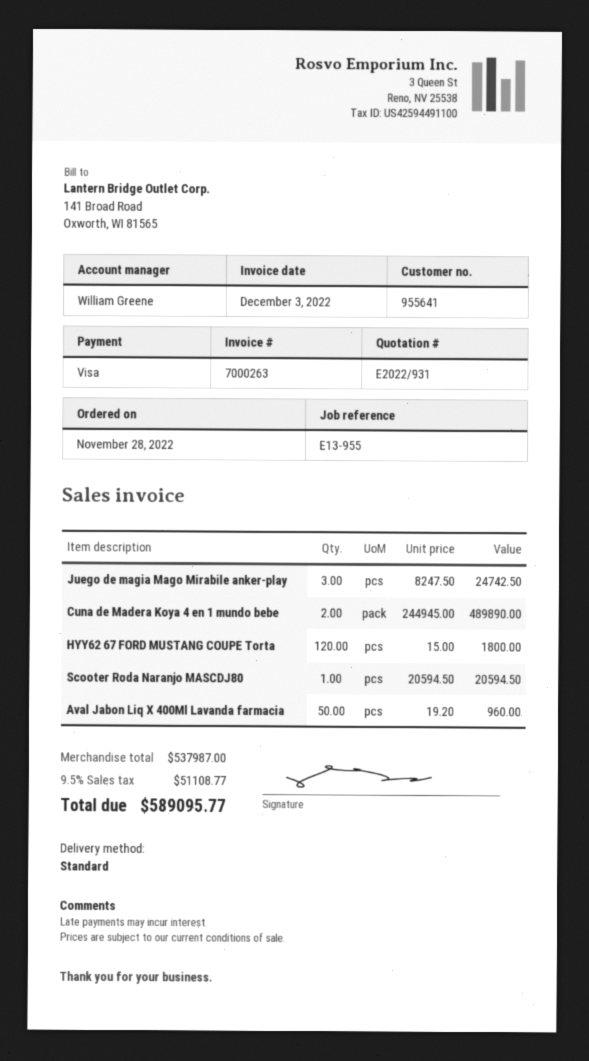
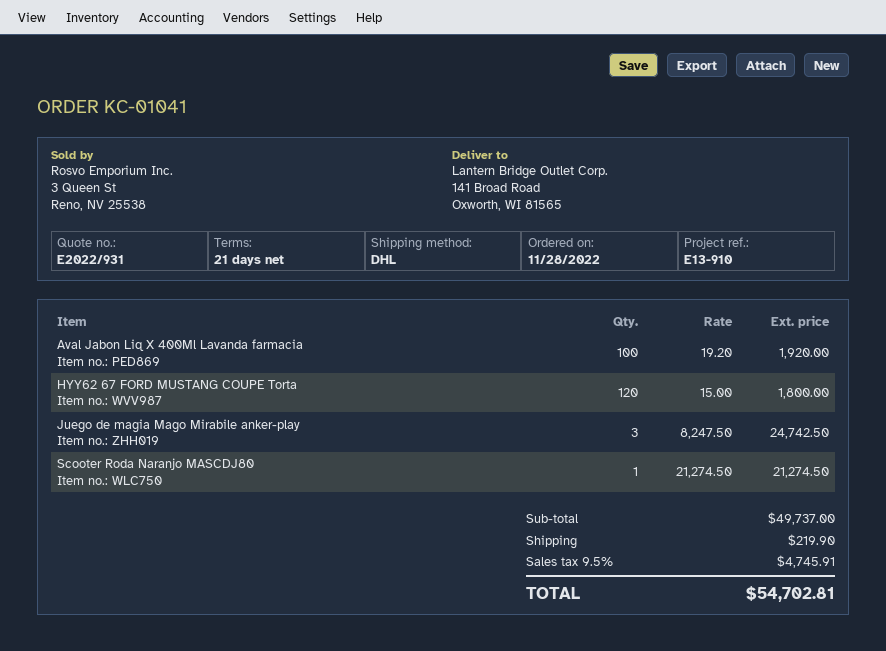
reference: E13-955 -> E13-910
shipping method: standard -> DHL
Cuna de Madera Koya 4 en 1 mundo bebe: 2 x 244945.00 = 489890.00 -> none
Scooter Roda Naranjo MASCDJ80: 1 x 20594.50 = 20594.50 -> 1 x 21274.50 = 21274.50
Aval Jabon Liq X 400Ml Lavanda farmacia: 50 x 19.20 = 960.00 -> 100 x 19.20 = 1920.00
subtotal: 537987.00 -> 49737.00
shipping: none -> 219.90
tax: 9.5% = 51108.77 -> 9.5% = 4745.91
total: 589095.77 -> 54702.81

